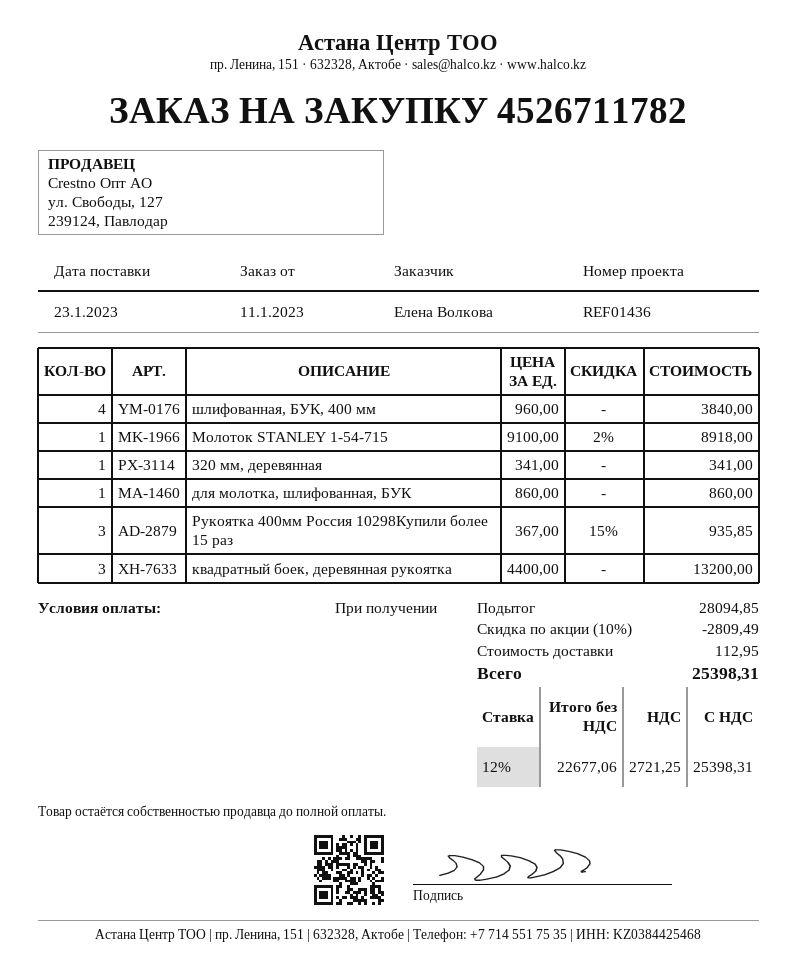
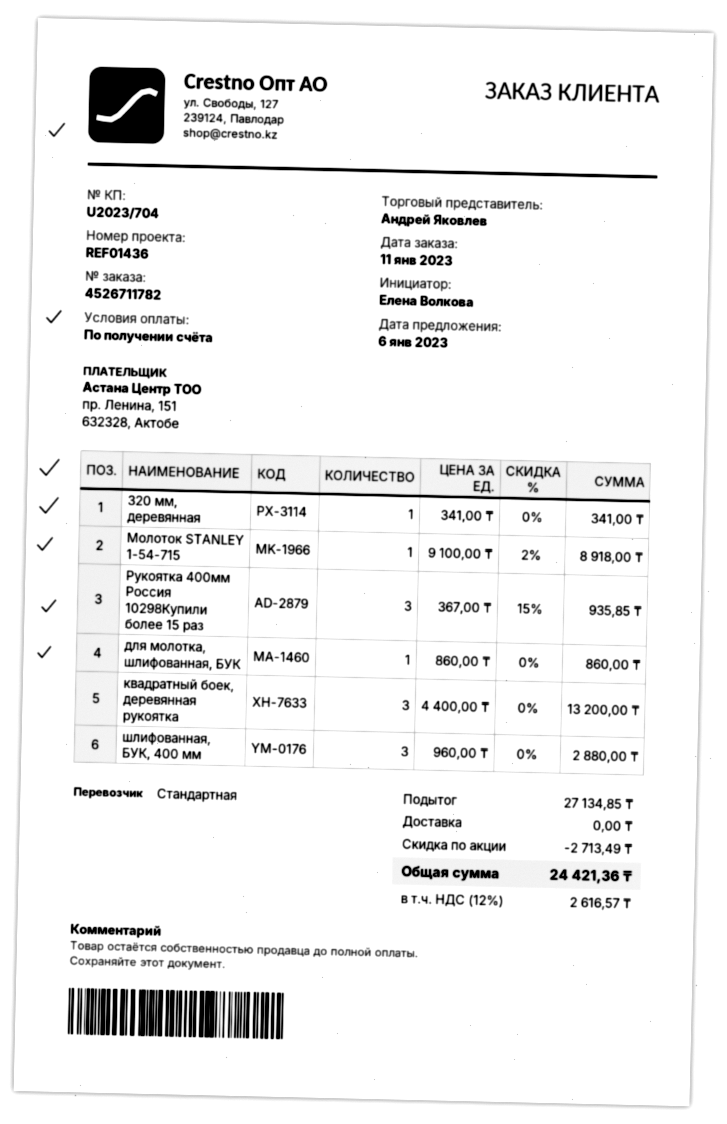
шлифованная, БУК, 400 мм: 4 x 960.00 = 3840.00 -> 3 x 960.00 = 2880.00
subtotal: 28094.85 -> 27134.85
discount: 2809.49 -> 2713.49
shipping: 112.95 -> 0.00
tax: 12% = 2721.25 -> 12% = 2616.57
total: 25398.31 -> 24421.36

